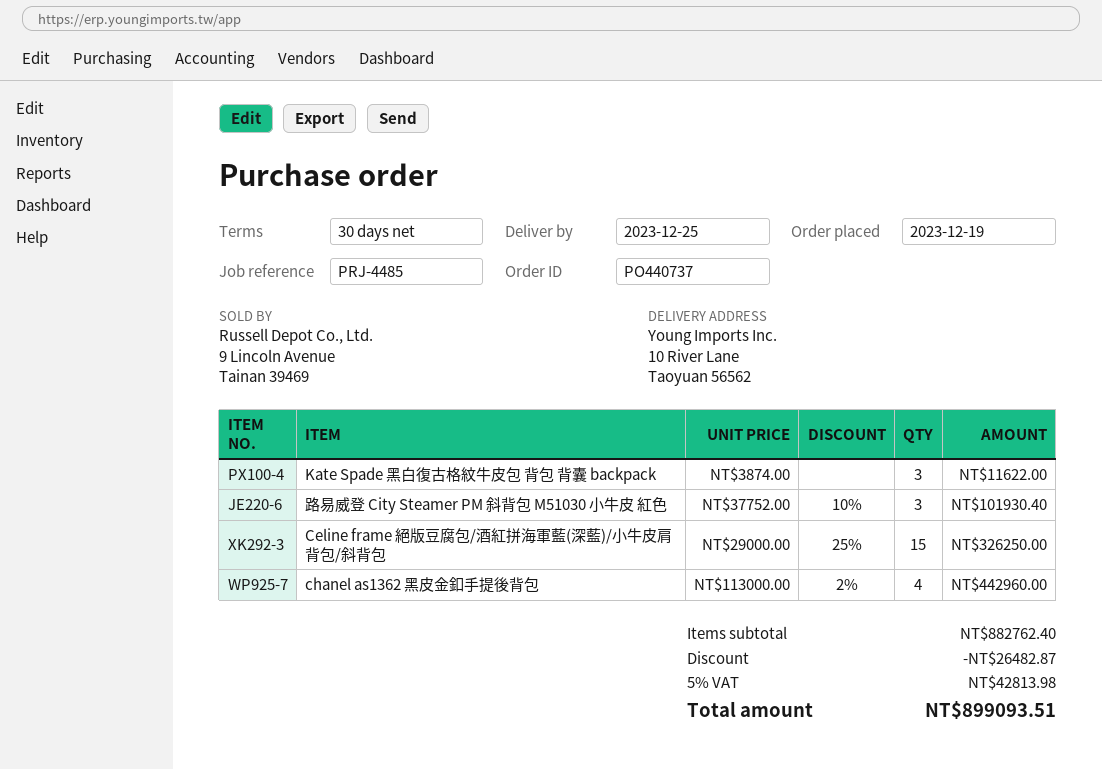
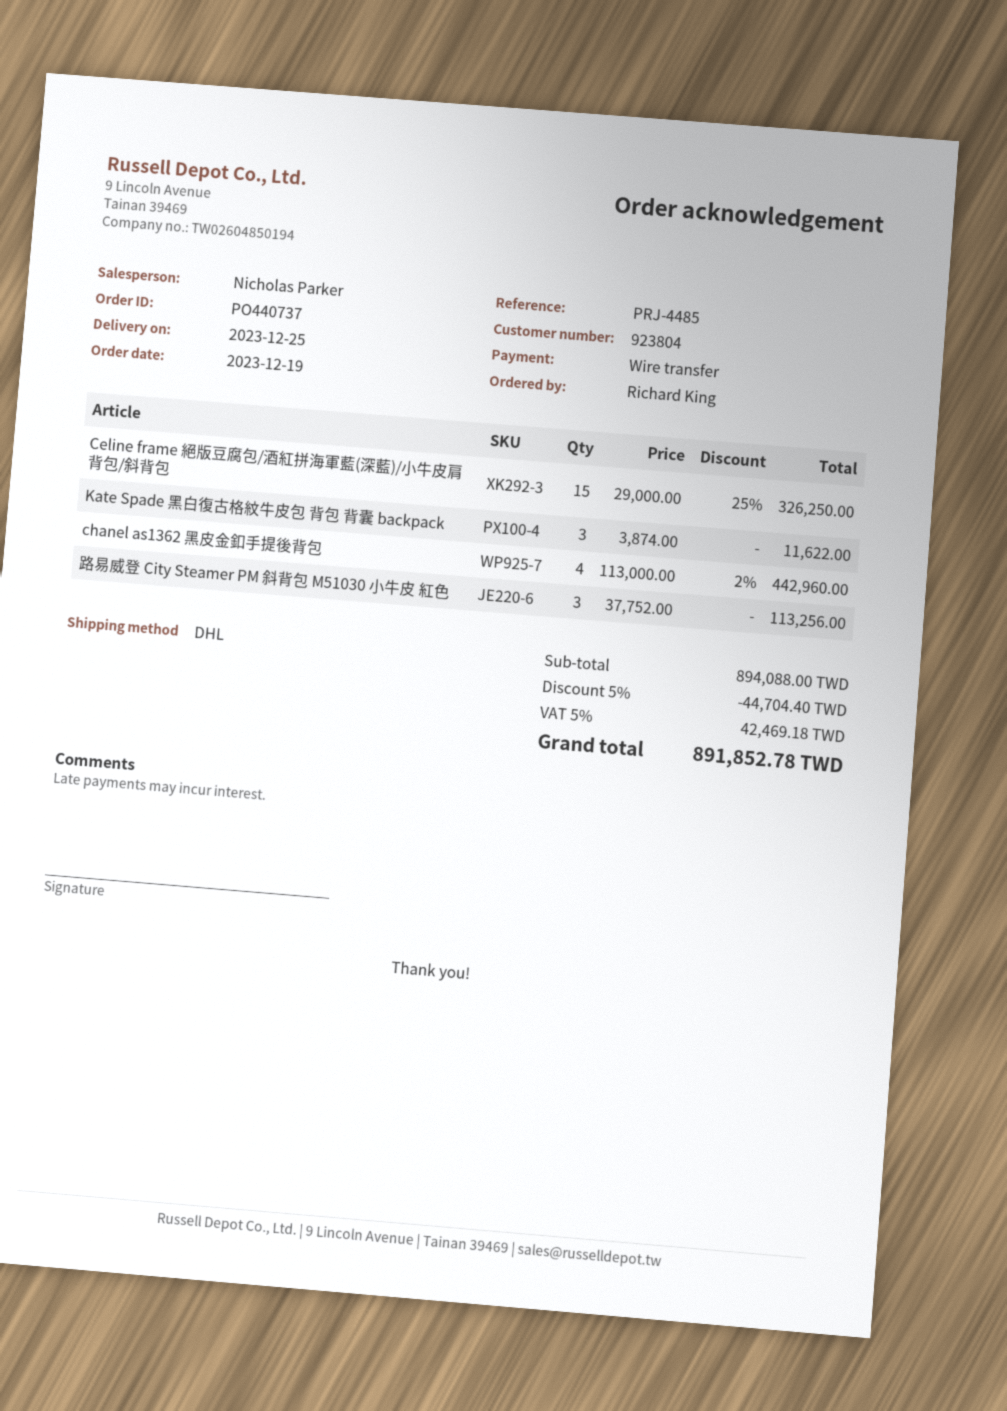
路易威登 City Steamer PM 斜背包 M51030 小牛皮 紅色: 3 x 37752.00 - 10% = 101930.40 -> 3 x 37752.00 = 113256.00
subtotal: 882762.40 -> 894088.00
discount: 26482.87 -> 44704.40
tax: 5% = 42813.98 -> 5% = 42469.18
total: 899093.51 -> 891852.78

